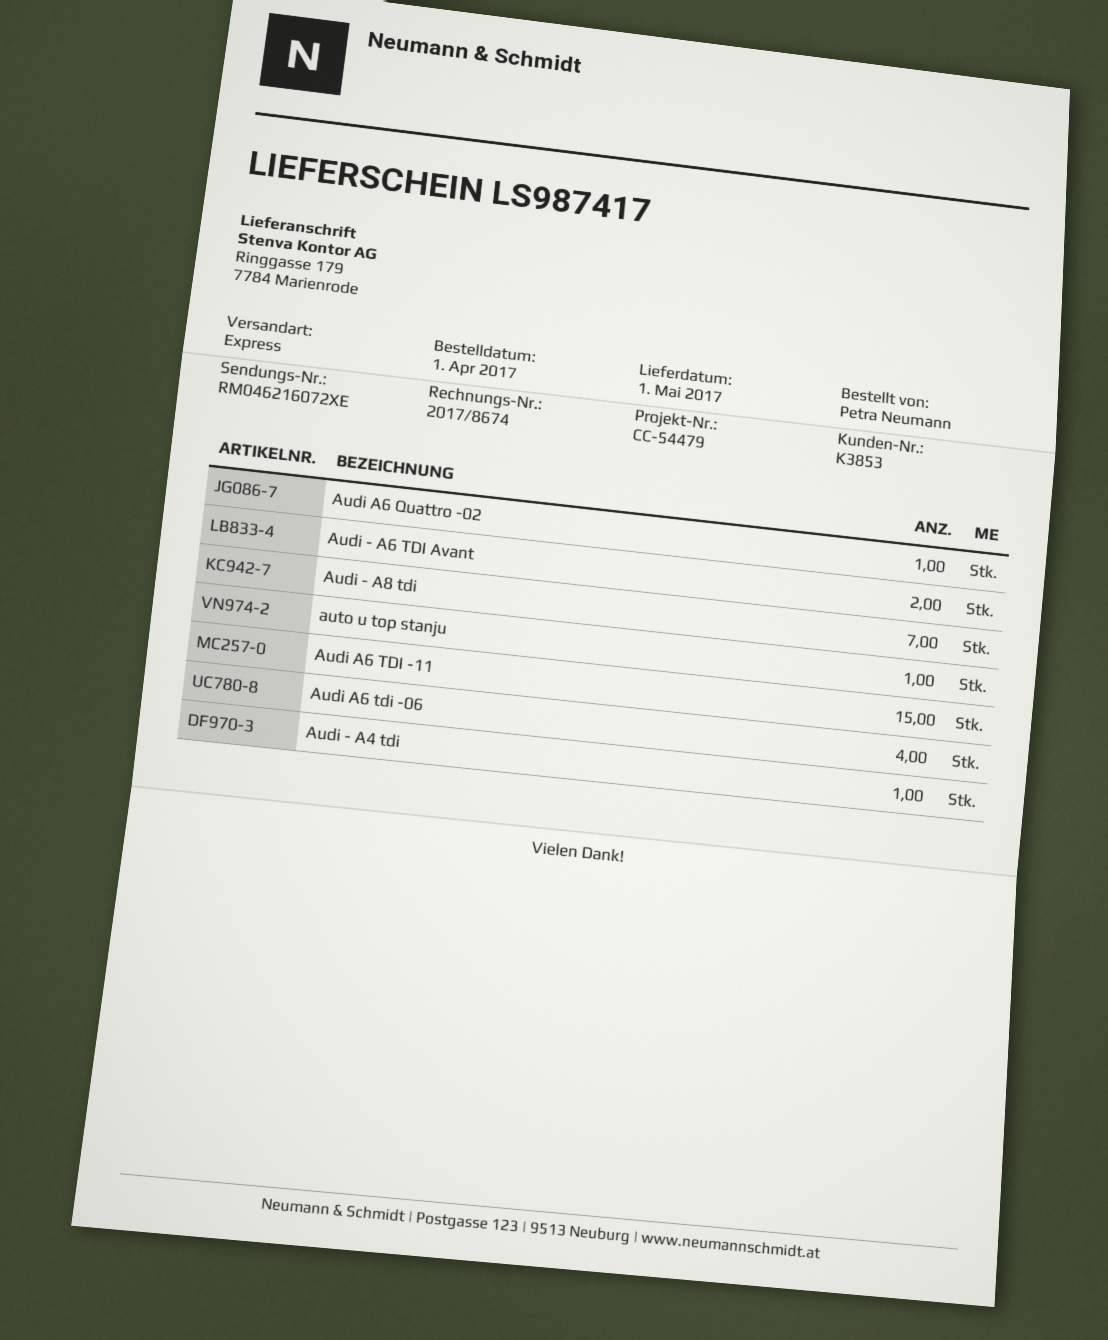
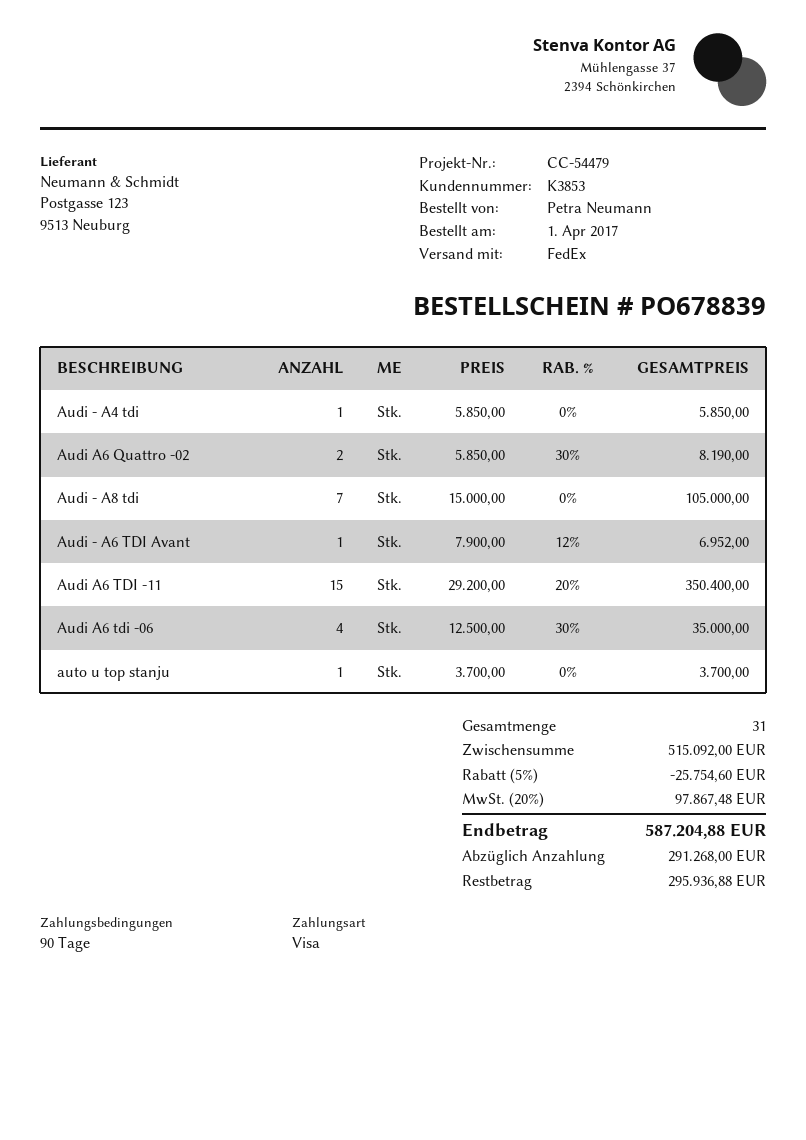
shipping method: express -> FedEx
Audi A6 Quattro -02: 1 -> 2
Audi - A6 TDI Avant: 2 -> 1

